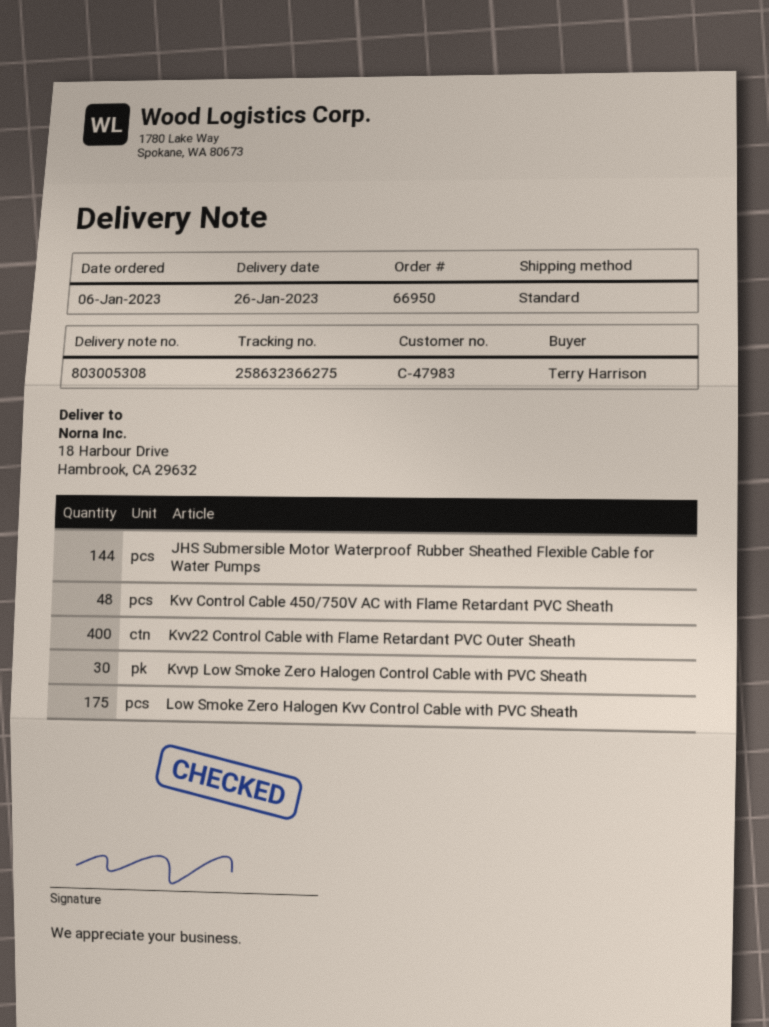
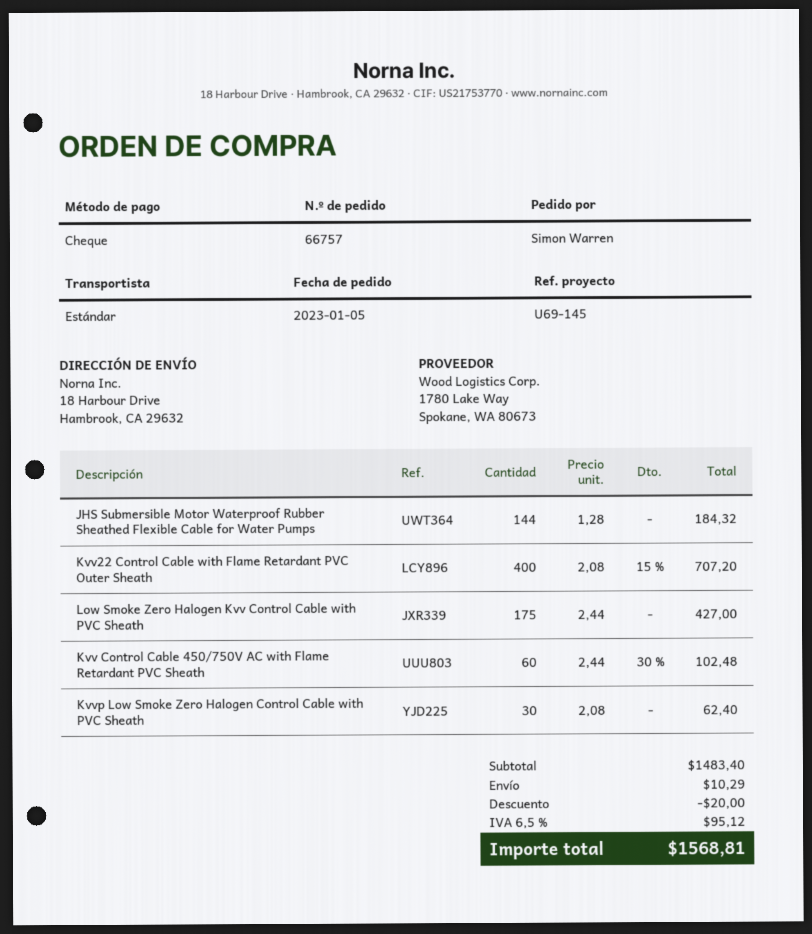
order number: 66950 -> 66757
order date: 2023-01-06 -> 2023-01-05
ordered by: Terry Harrison -> Simon Warren
Kvv Control Cable 450/750V AC with Flame Retardant PVC Sheath: 48 -> 60

